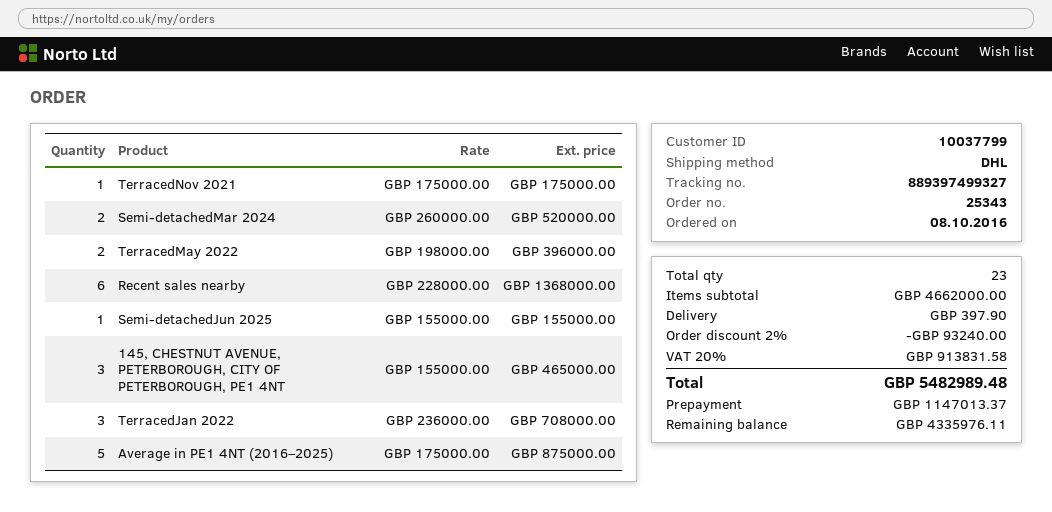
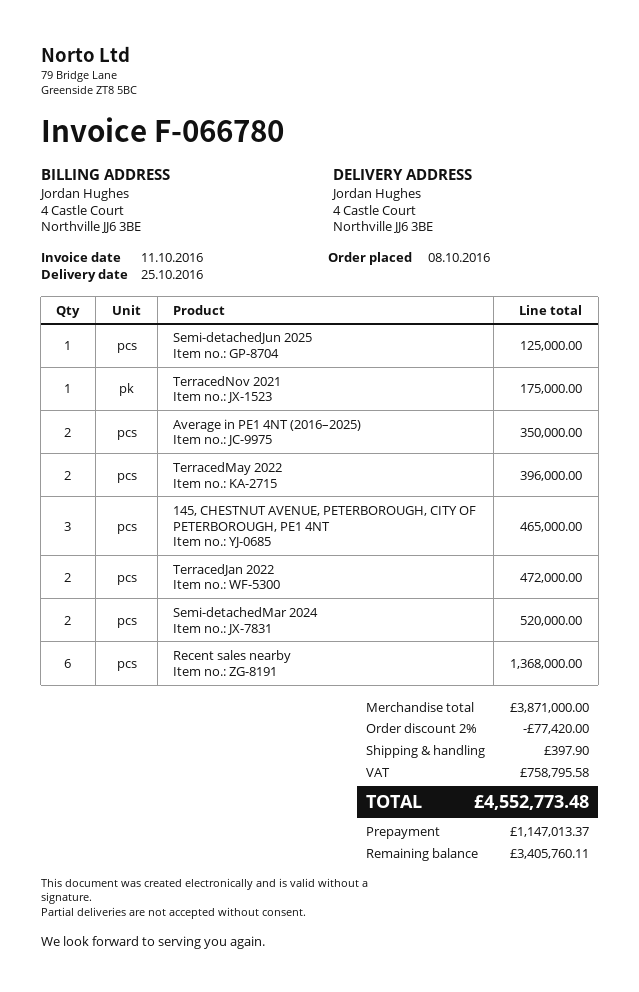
Semi-detachedJun 2025: 1 for 155000.00 -> 1 for 125000.00
TerracedJan 2022: 3 for 708000.00 -> 2 for 472000.00
Average in PE1 4NT (2016–2025): 5 for 875000.00 -> 2 for 350000.00
subtotal: 4662000.00 -> 3871000.00
discount: 2% = 93240.00 -> 2% = 77420.00
tax: 913831.58 -> 758795.58
total: 5482989.48 -> 4552773.48
balance: 4335976.11 -> 3405760.11

